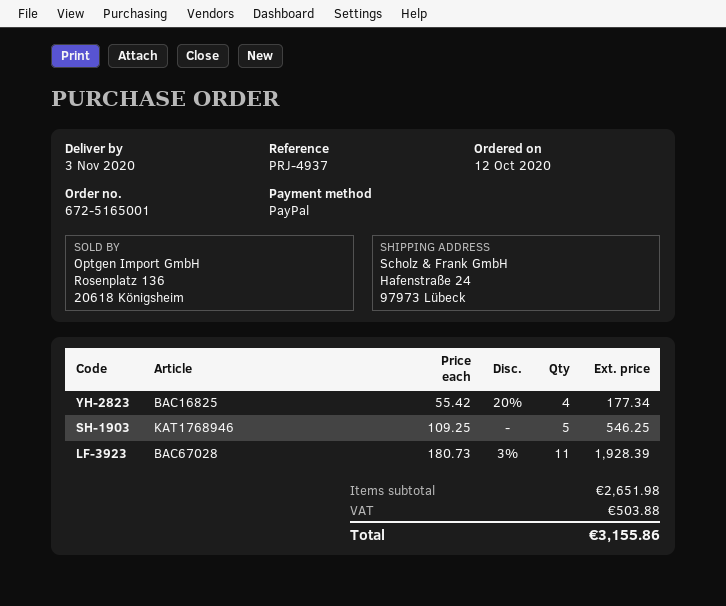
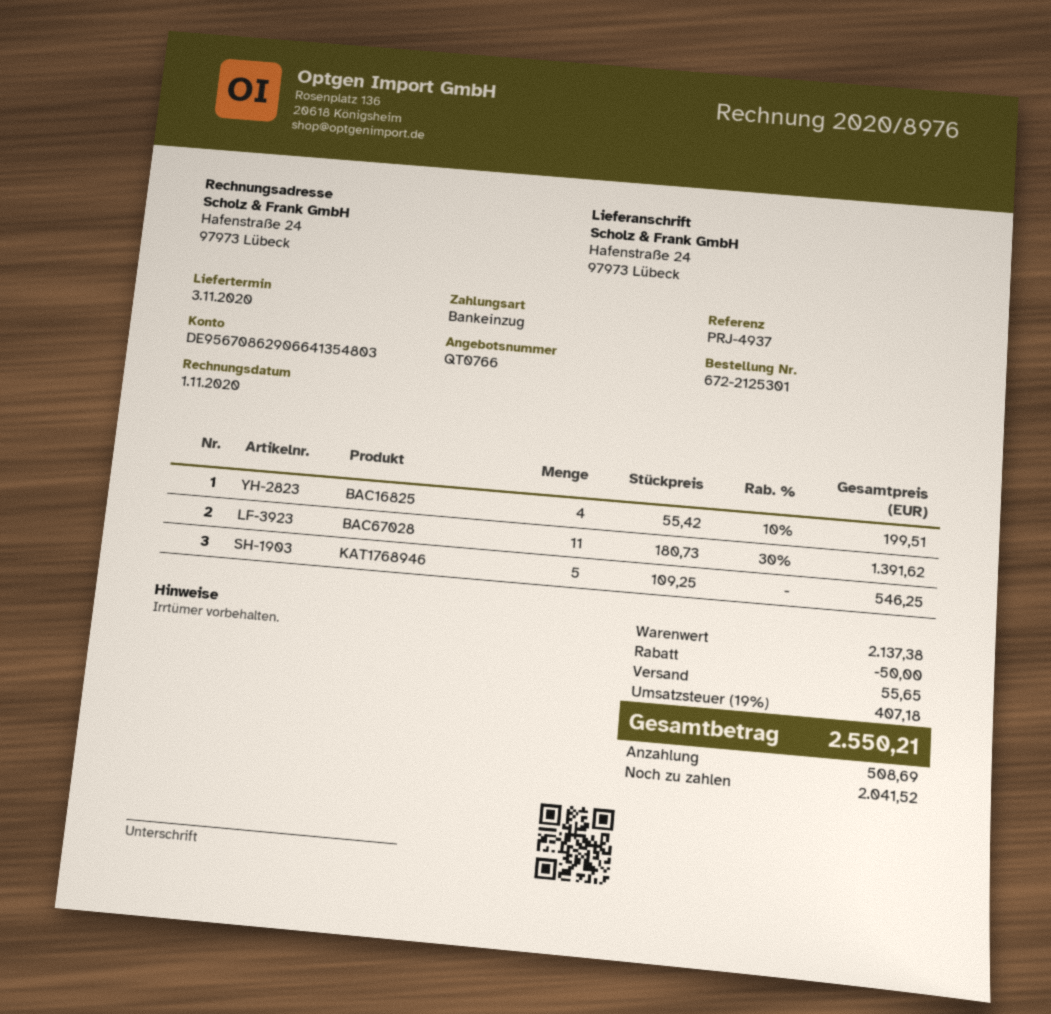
order number: 672-5165001 -> 672-2125301
payment method: PayPal -> direct debit
BAC16825: 4 x 55.42 - 20% = 177.34 -> 4 x 55.42 - 10% = 199.51
BAC67028: 11 x 180.73 - 3% = 1928.39 -> 11 x 180.73 - 30% = 1391.62
subtotal: 2651.98 -> 2137.38
discount: none -> 50.00
shipping: none -> 55.65
tax: 503.88 -> 407.18
total: 3155.86 -> 2550.21

